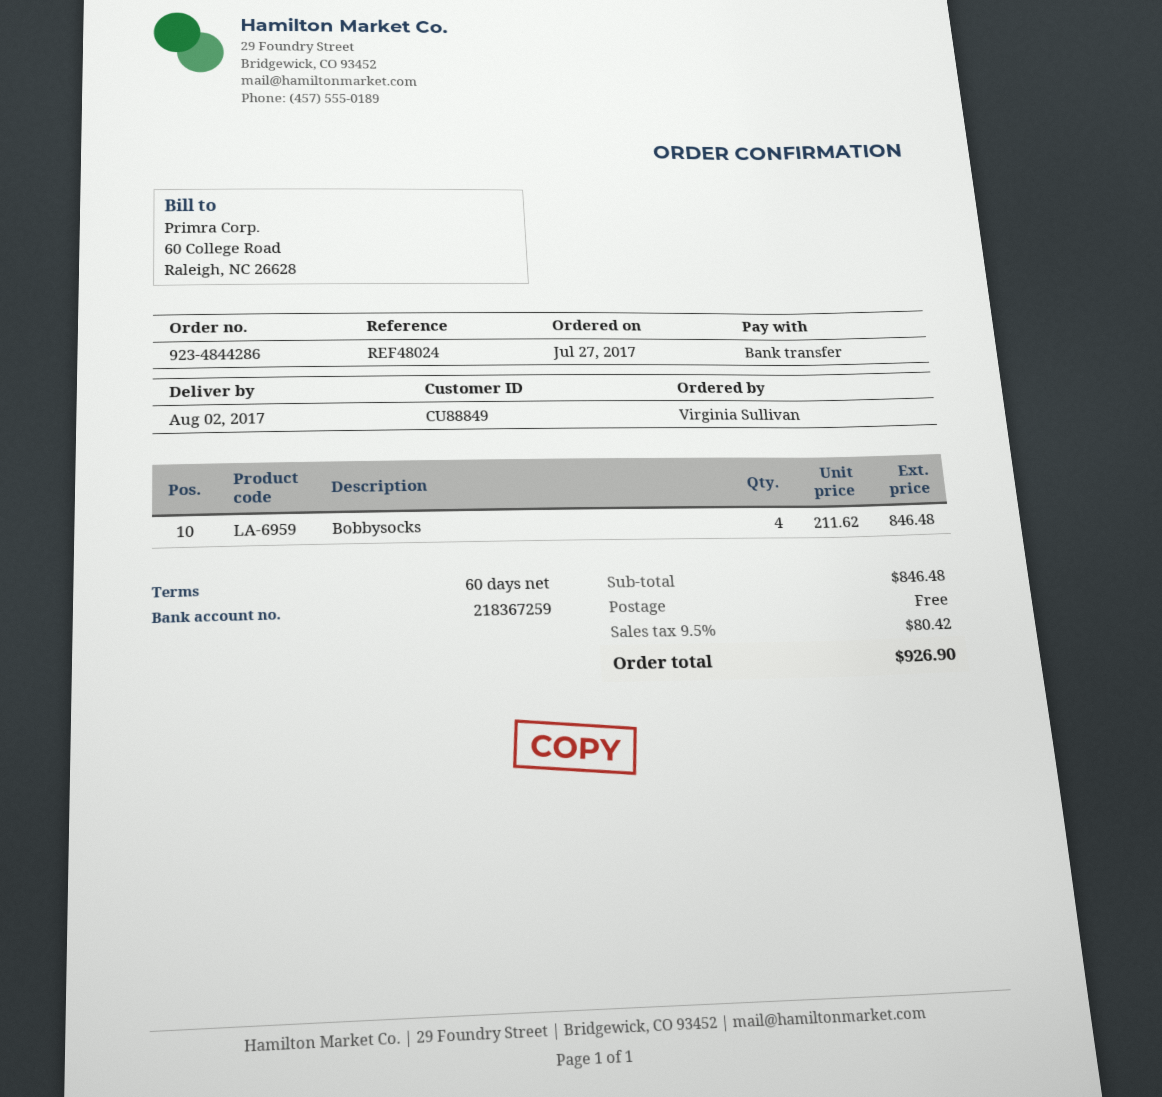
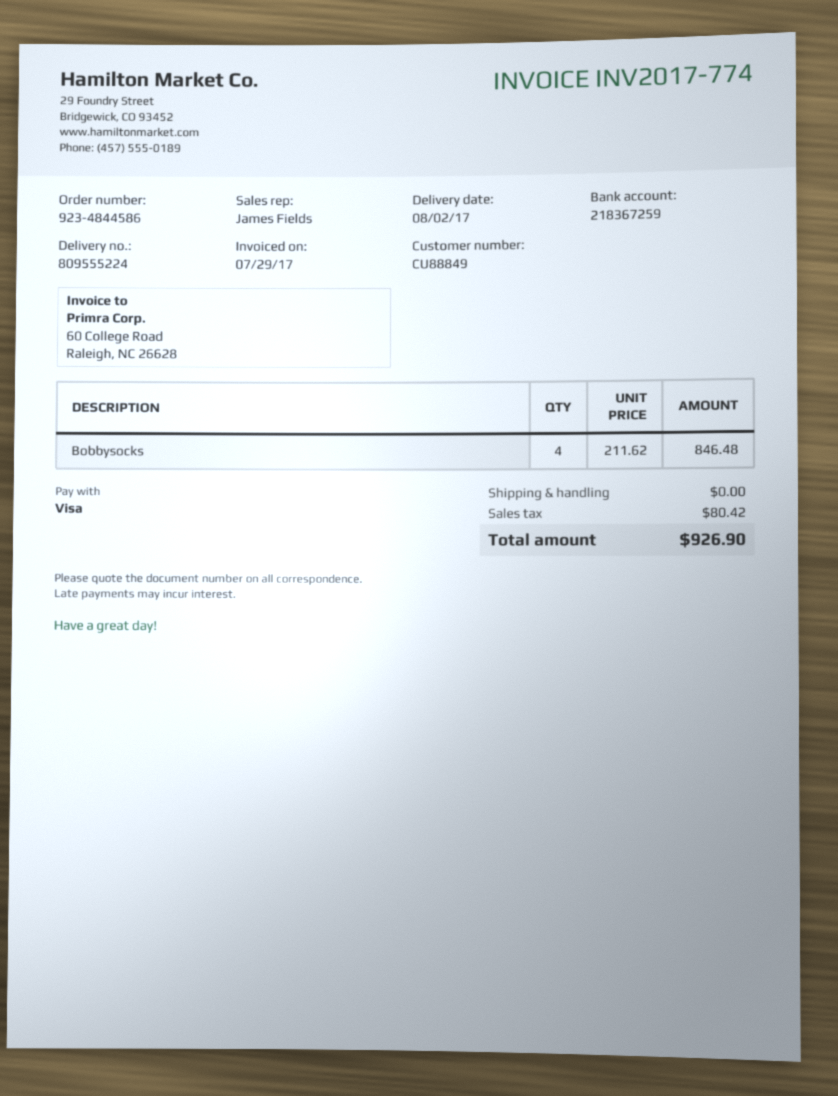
order number: 923-4844286 -> 923-4844586
payment method: bank transfer -> Visa

